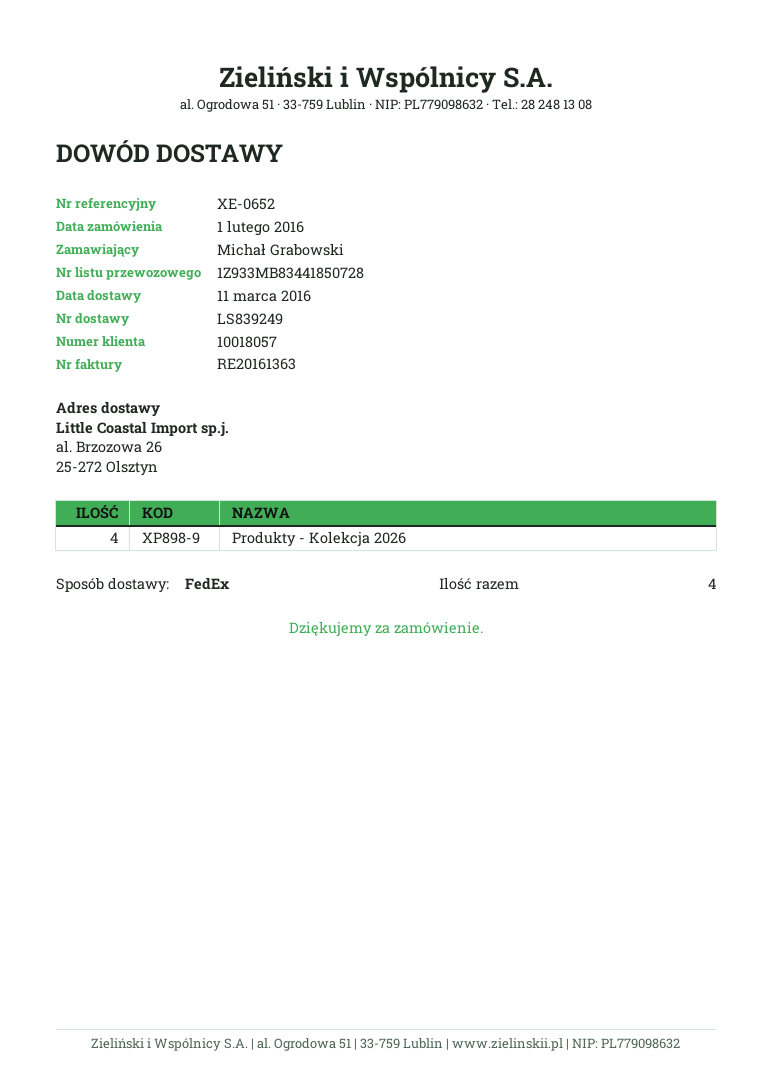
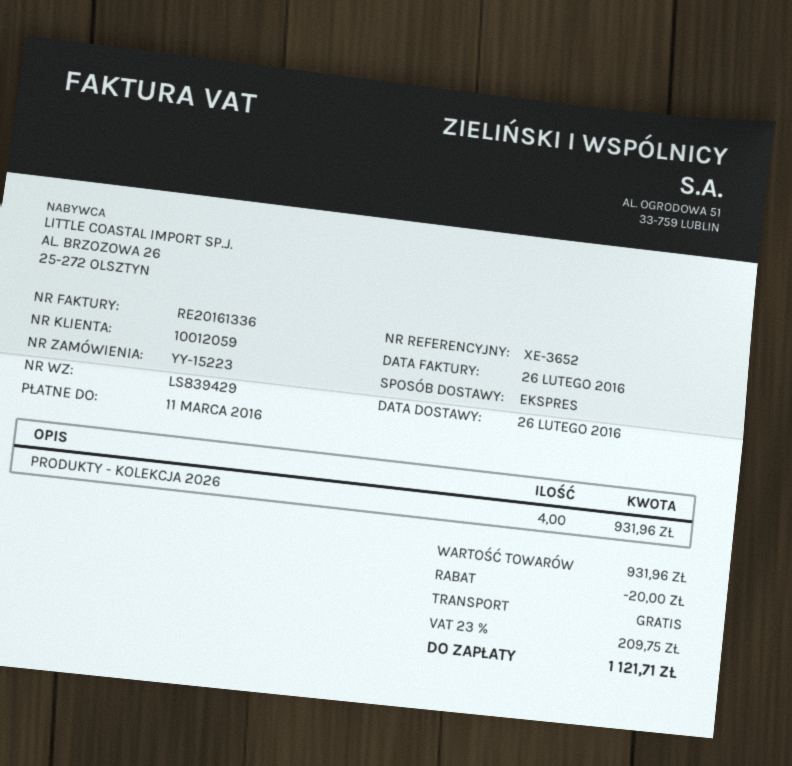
delivery note number: LS839249 -> LS839429
delivery date: 2016-03-11 -> 2016-02-26
invoice number: RE20161363 -> RE20161336
customer number: 10018057 -> 10012059
reference: XE-0652 -> XE-3652
shipping method: FedEx -> express

